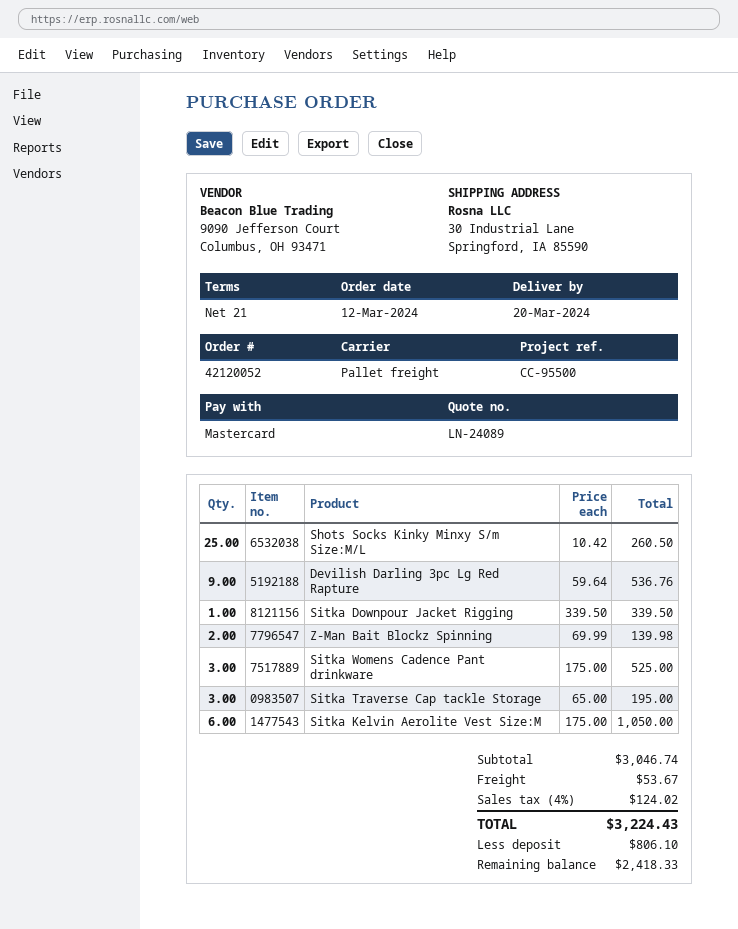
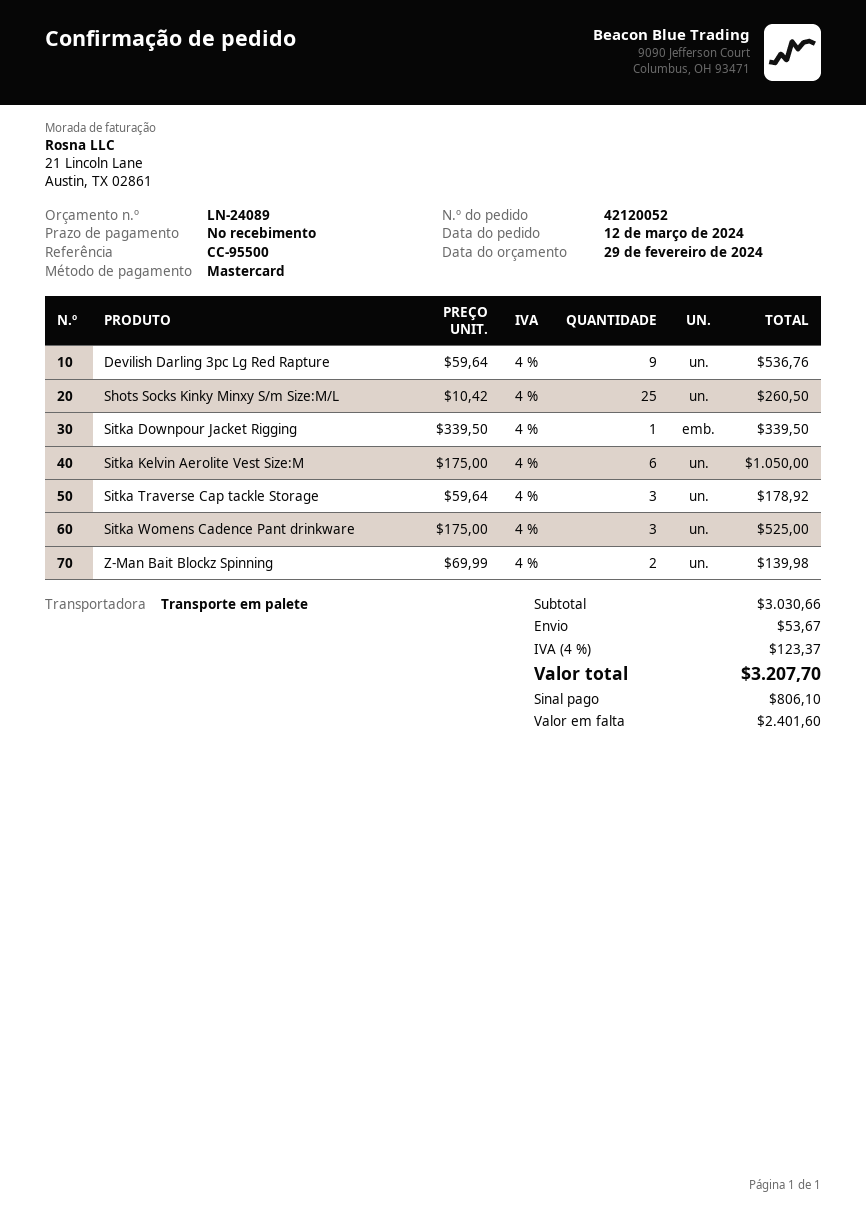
payment terms: 21 days -> on receipt
Sitka Traverse Cap tackle Storage: 3 x 65.00 = 195.00 -> 3 x 59.64 = 178.92
subtotal: 3046.74 -> 3030.66
tax: 4% = 124.02 -> 4% = 123.37
total: 3224.43 -> 3207.70
balance: 2418.33 -> 2401.60

